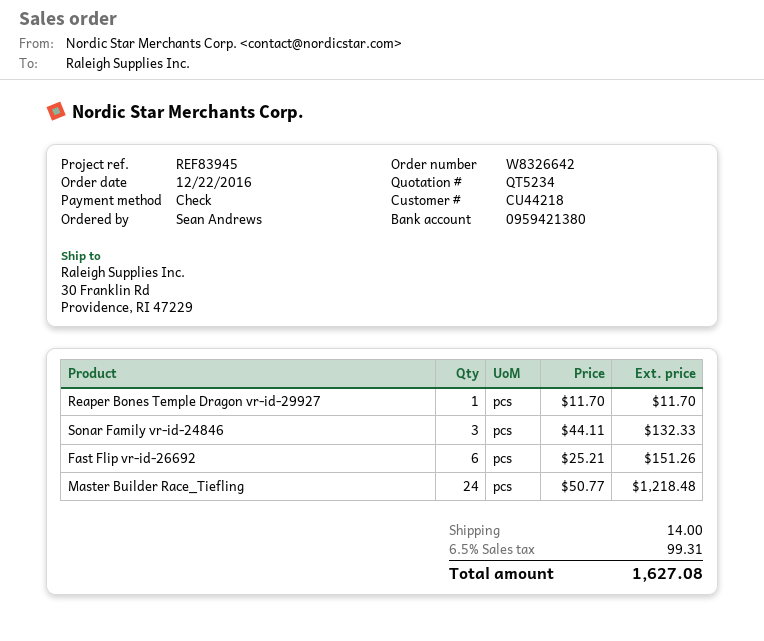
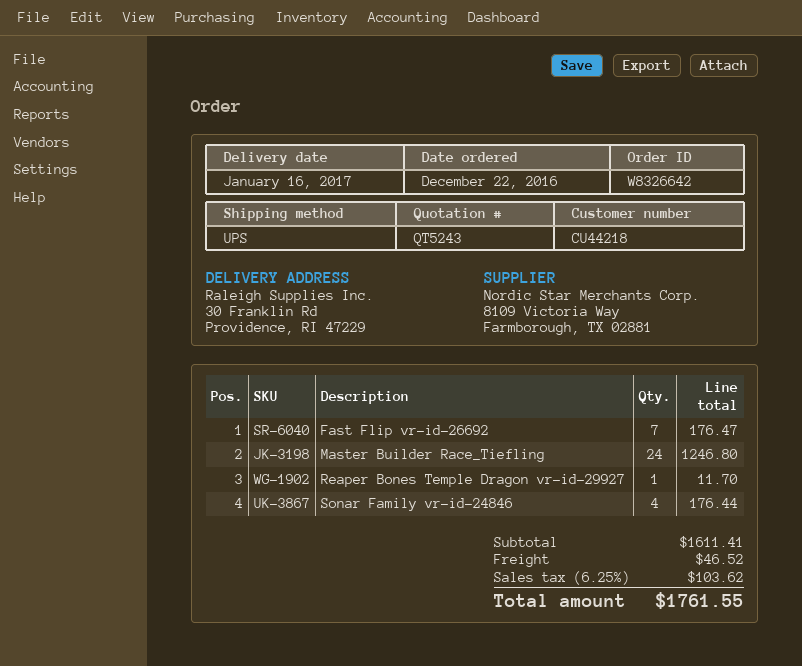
quote number: QT5234 -> QT5243
Sonar Family vr-id-24846: 3 for 132.33 -> 4 for 176.44
Fast Flip vr-id-26692: 6 for 151.26 -> 7 for 176.47
Master Builder Race_Tiefling: 24 for 1218.48 -> 24 for 1246.80
shipping: 14.00 -> 46.52
tax: 6.5% = 99.31 -> 6.25% = 103.62
total: 1627.08 -> 1761.55

